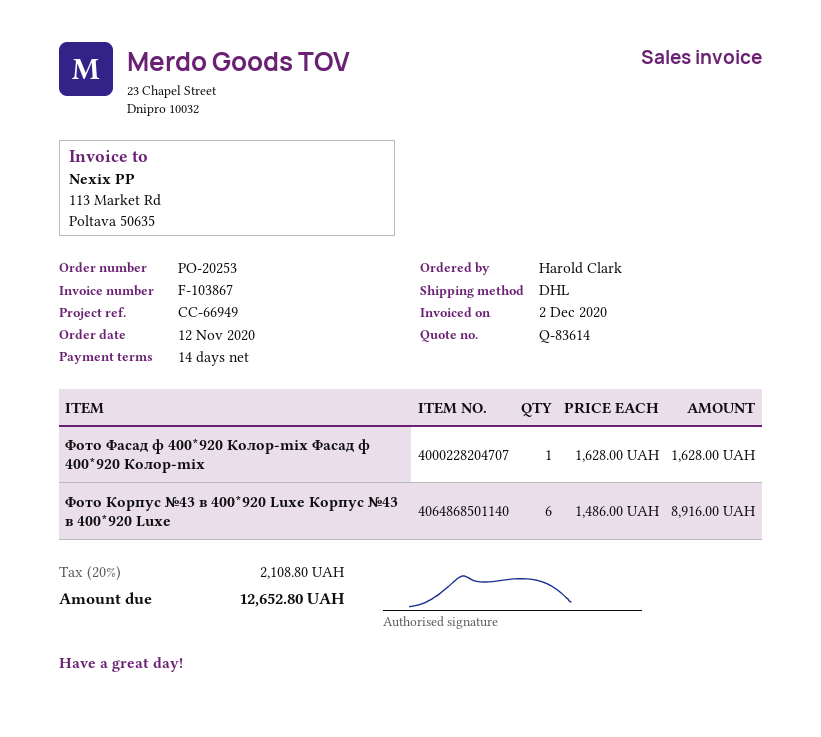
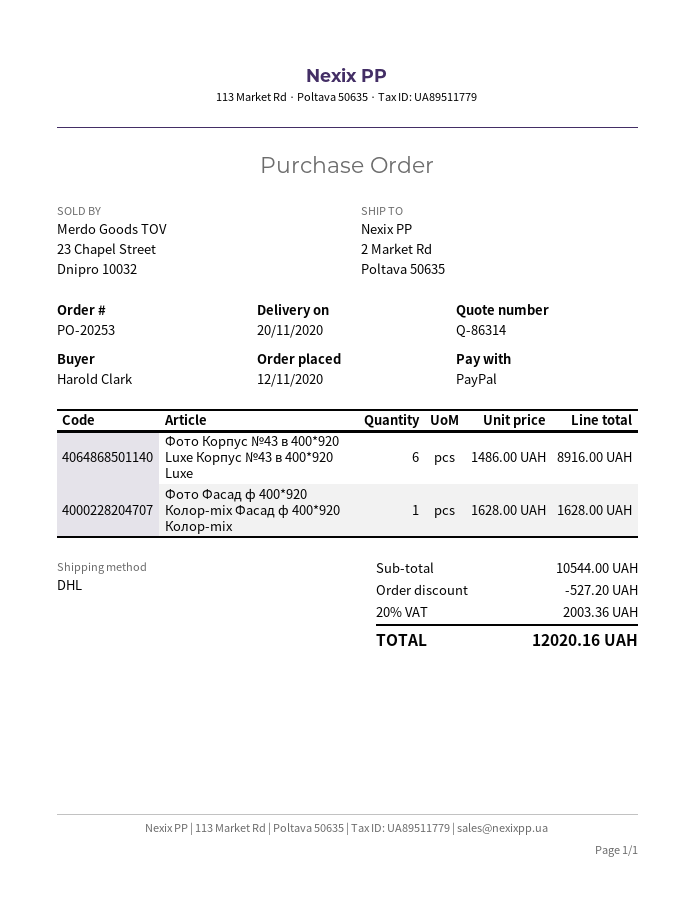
quote number: Q-83614 -> Q-86314
discount: none -> 527.20
tax: 20% = 2108.80 -> 20% = 2003.36
total: 12652.80 -> 12020.16

